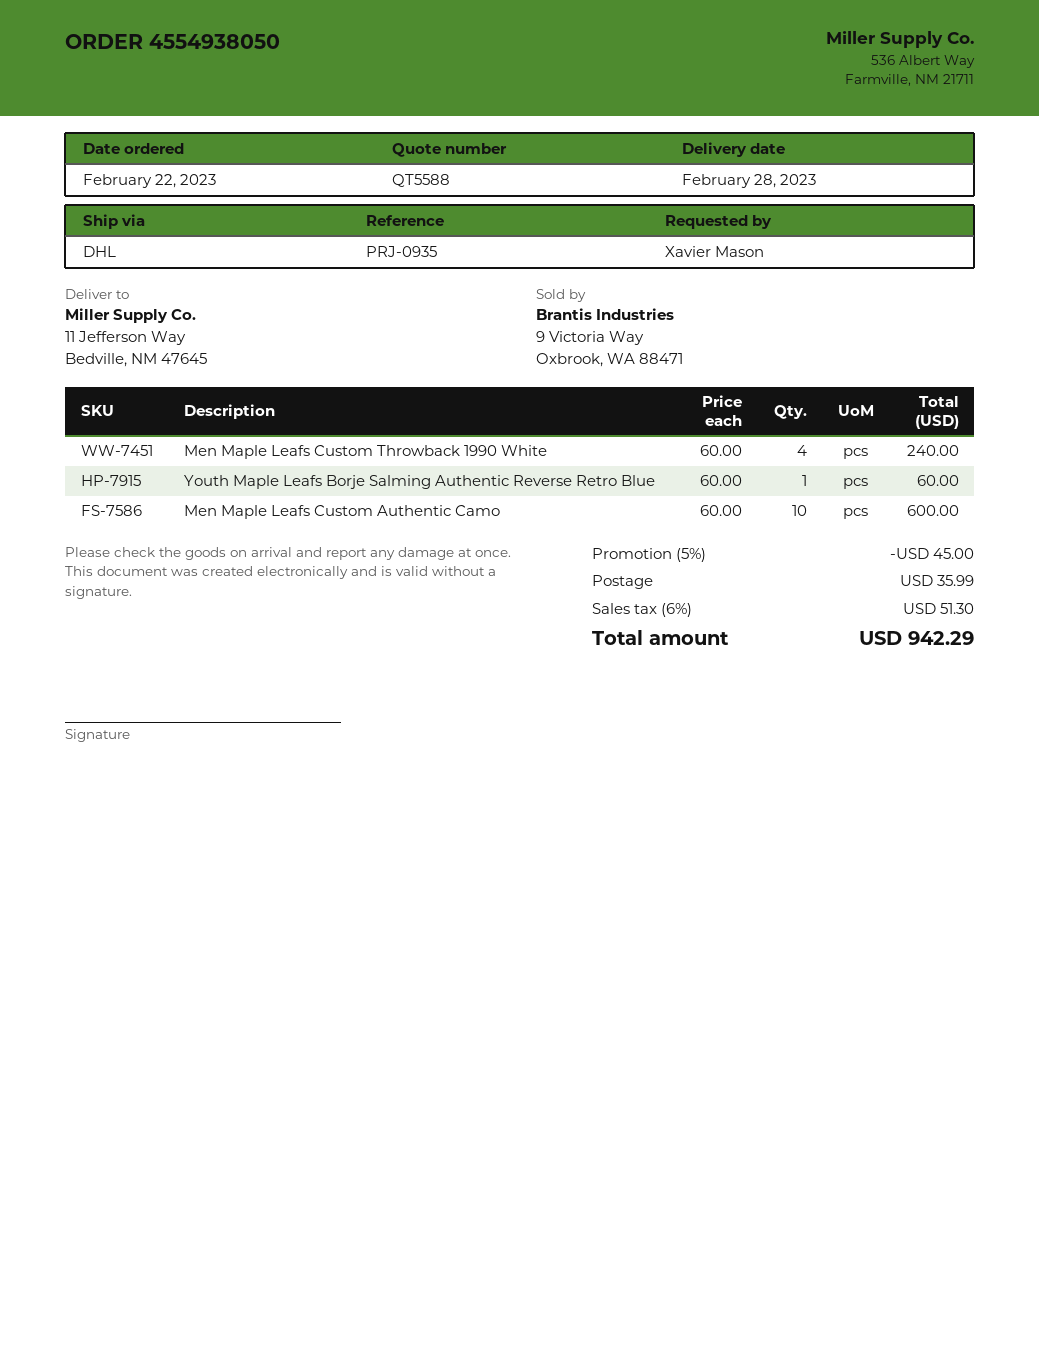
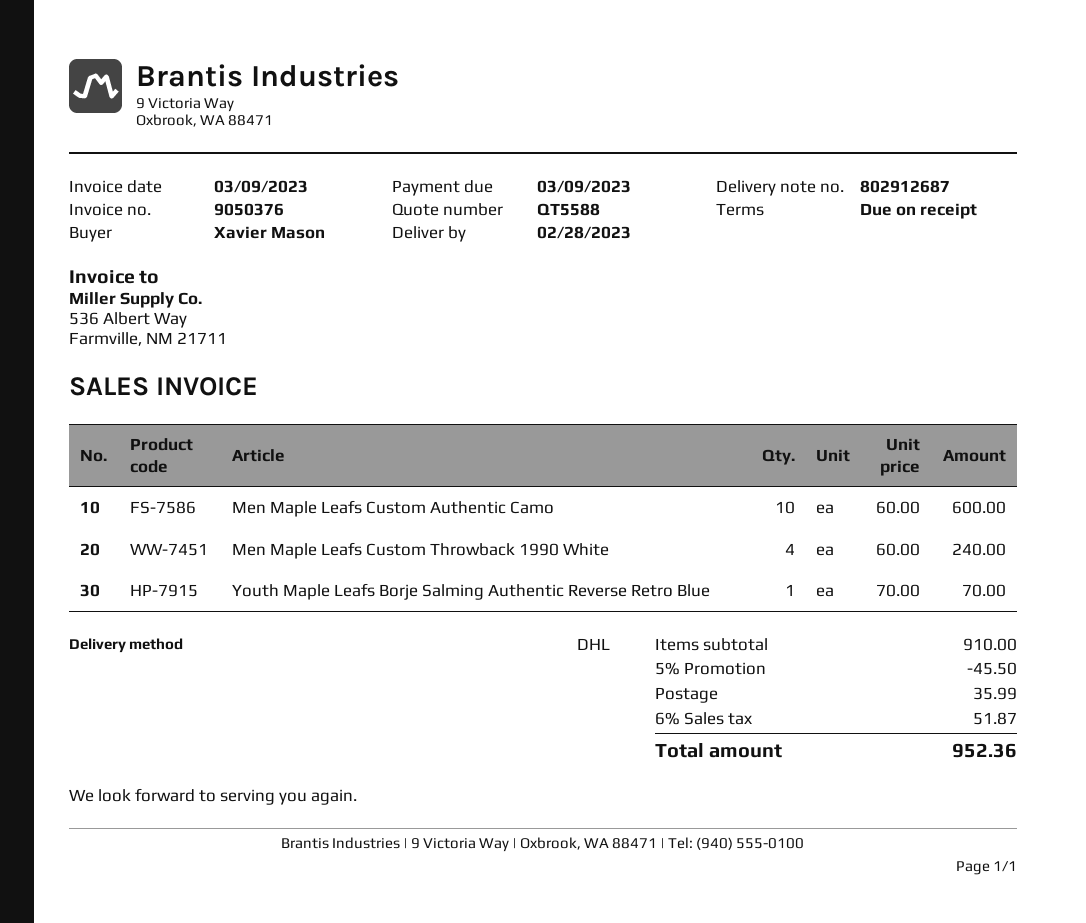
Youth Maple Leafs Borje Salming Authentic Reverse Retro Blue: 1 x 60.00 = 60.00 -> 1 x 70.00 = 70.00
discount: 5% = 45.00 -> 5% = 45.50
tax: 6% = 51.30 -> 6% = 51.87
total: 942.29 -> 952.36

